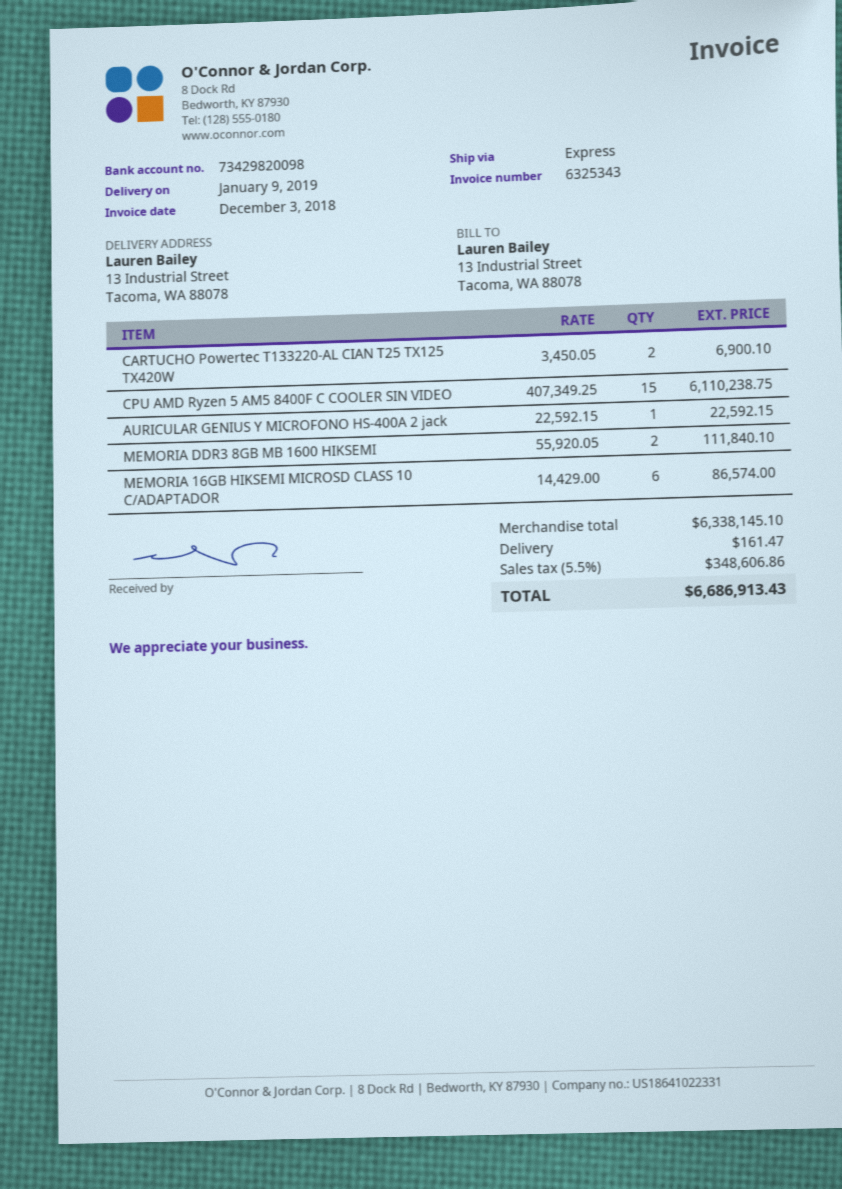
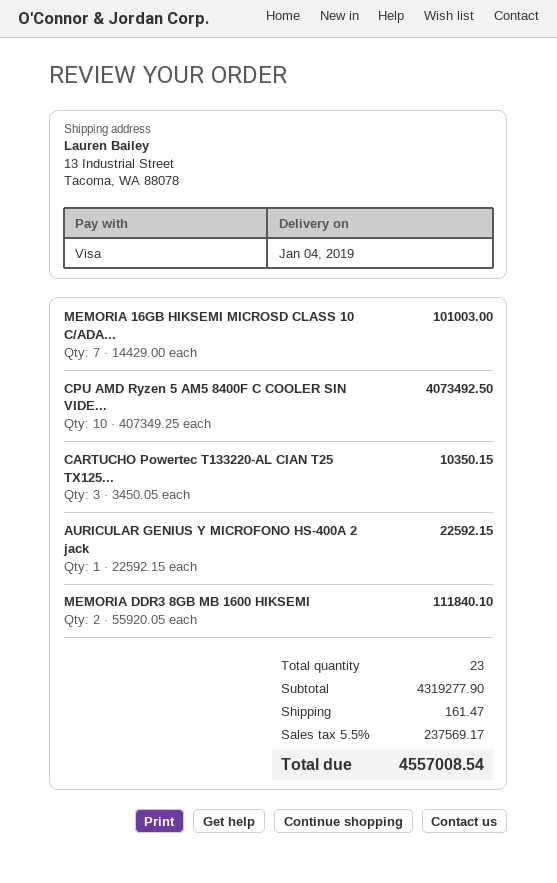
delivery date: 2019-01-09 -> 2019-01-04
CARTUCHO Powertec T133220-AL CIAN T25 TX125 TX420W: 2 x 3450.05 = 6900.10 -> 3 x 3450.05 = 10350.15
CPU AMD Ryzen 5 AM5 8400F C COOLER SIN VIDEO: 15 x 407349.25 = 6110238.75 -> 10 x 407349.25 = 4073492.50
MEMORIA 16GB HIKSEMI MICROSD CLASS 10 C/ADAPTADOR: 6 x 14429.00 = 86574.00 -> 7 x 14429.00 = 101003.00
subtotal: 6338145.10 -> 4319277.90
tax: 5.5% = 348606.86 -> 5.5% = 237569.17
total: 6686913.43 -> 4557008.54

